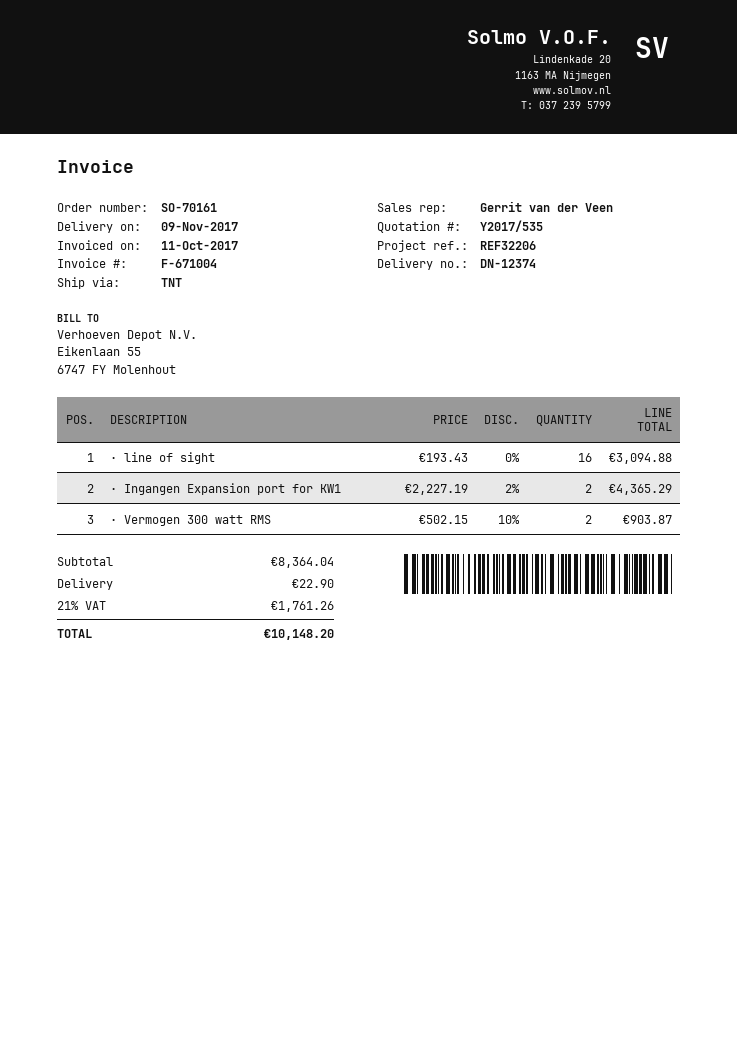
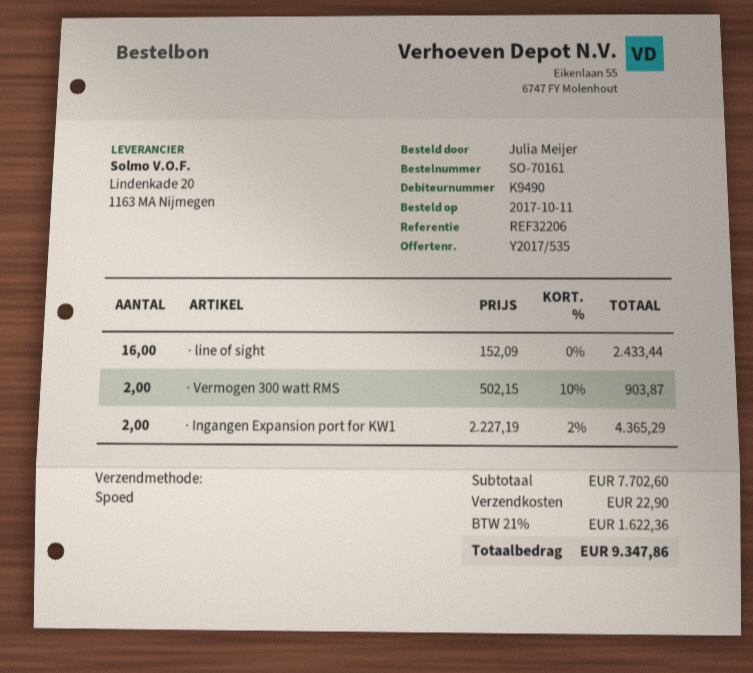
shipping method: TNT -> express
· line of sight: 16 x 193.43 = 3094.88 -> 16 x 152.09 = 2433.44
subtotal: 8364.04 -> 7702.60
tax: 21% = 1761.26 -> 21% = 1622.36
total: 10148.20 -> 9347.86

